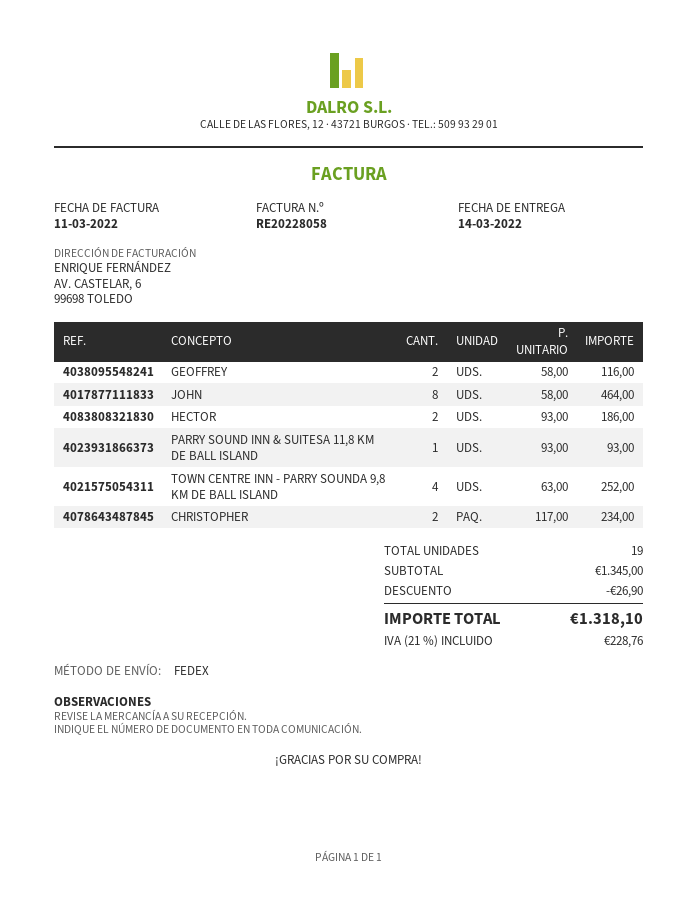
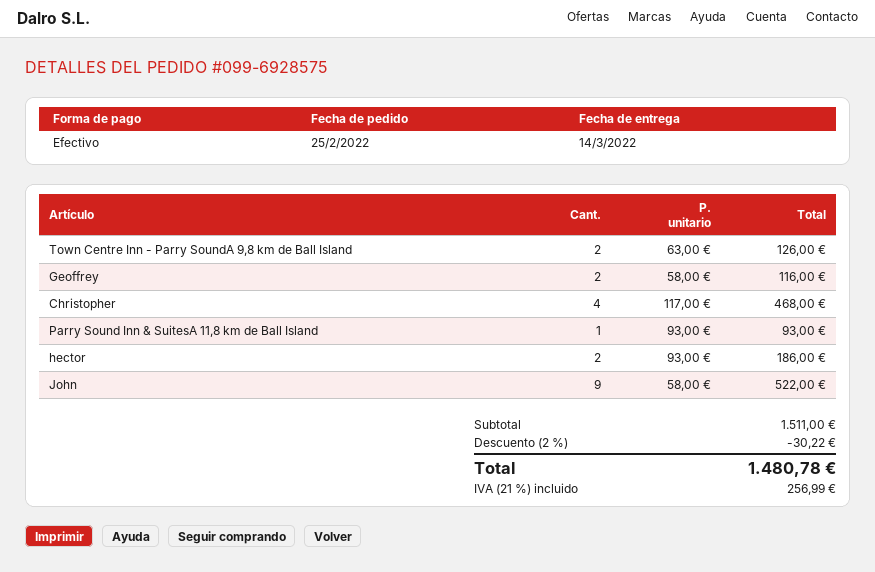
JOHN: 8 x 58.00 = 464.00 -> 9 x 58.00 = 522.00
TOWN CENTRE INN - PARRY SOUNDA 9,8 KM DE BALL ISLAND: 4 x 63.00 = 252.00 -> 2 x 63.00 = 126.00
CHRISTOPHER: 2 x 117.00 = 234.00 -> 4 x 117.00 = 468.00
subtotal: 1345.00 -> 1511.00
discount: 26.90 -> 30.22
tax: 21% = 228.76 -> 21% = 256.99
total: 1318.10 -> 1480.78

